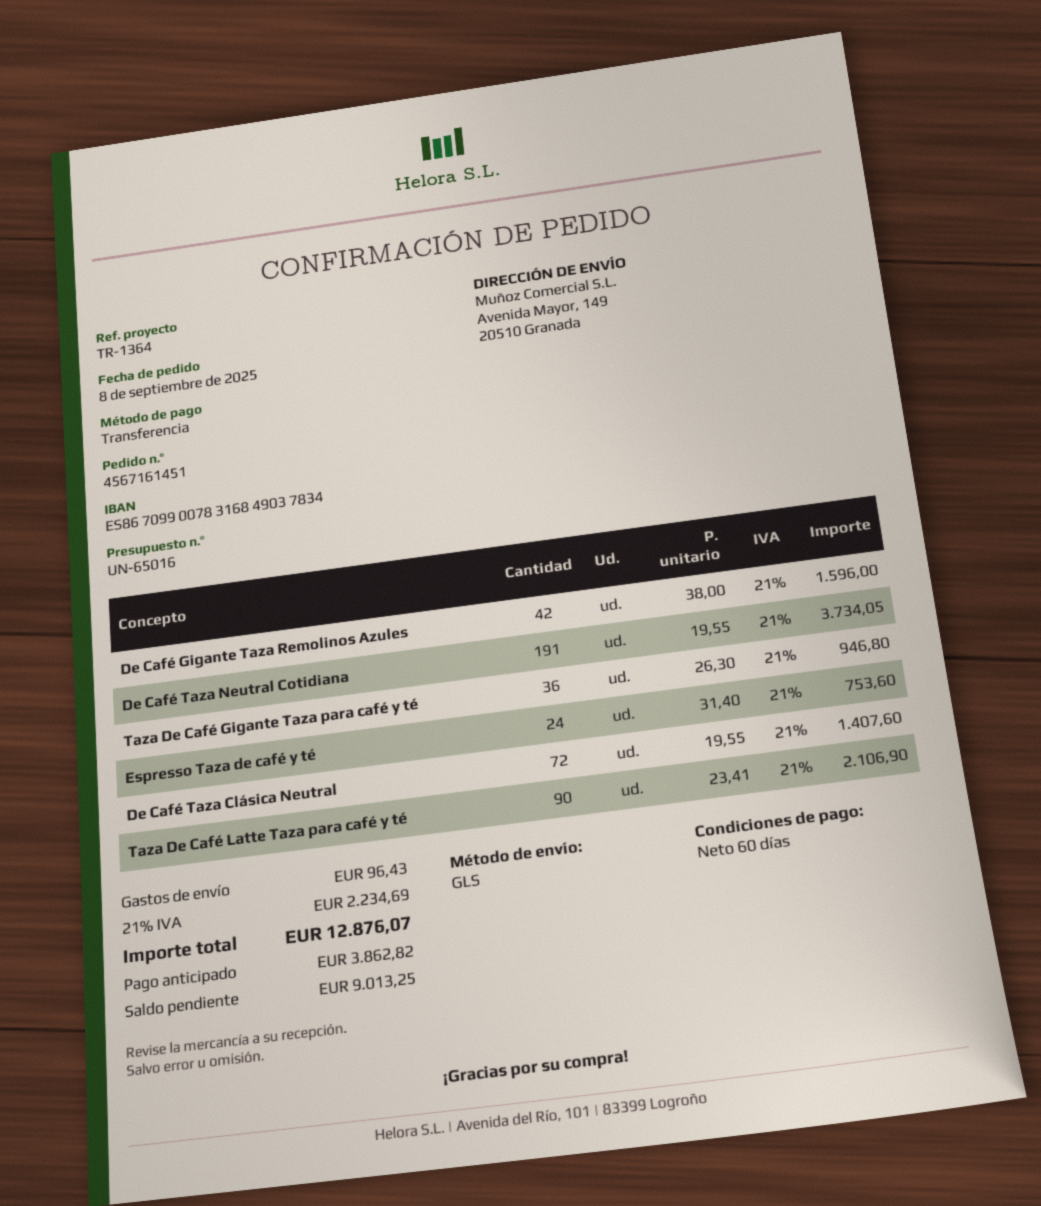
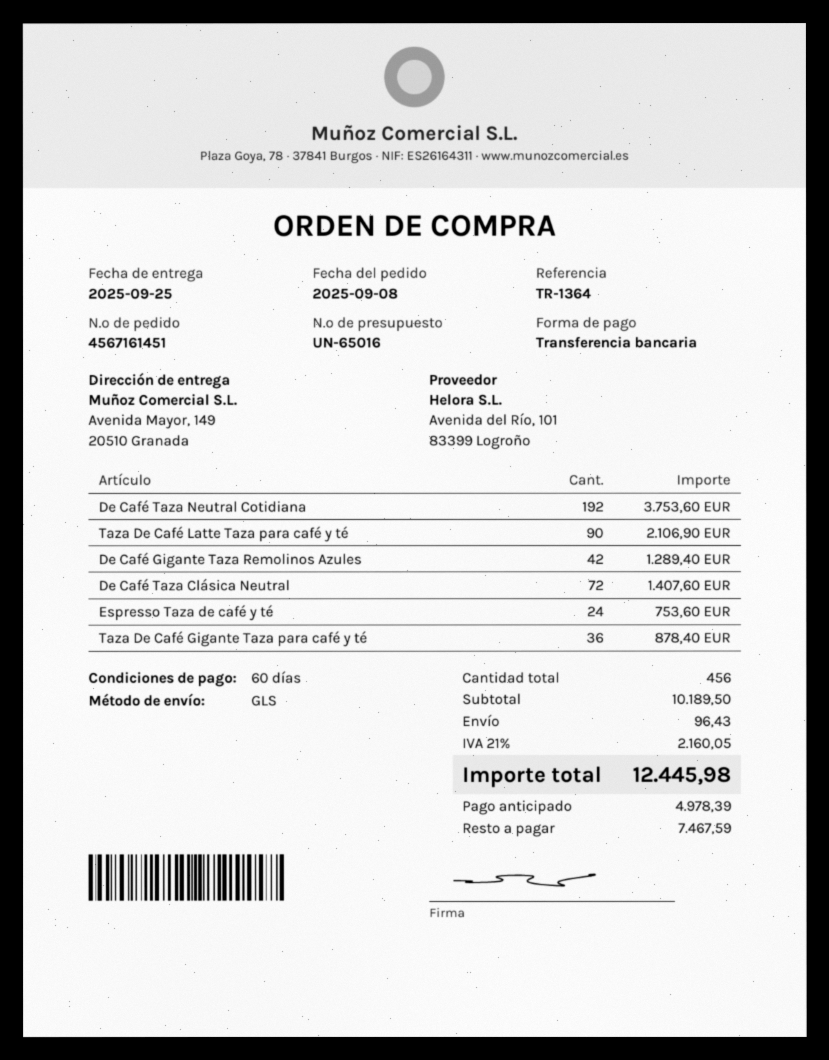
De Café Gigante Taza Remolinos Azules: 42 for 1596.00 -> 42 for 1289.40
De Café Taza Neutral Cotidiana: 191 for 3734.05 -> 192 for 3753.60
Taza De Café Gigante Taza para café y té: 36 for 946.80 -> 36 for 878.40
tax: 21% = 2234.69 -> 21% = 2160.05
total: 12876.07 -> 12445.98
deposit: 3862.82 -> 4978.39
balance: 9013.25 -> 7467.59

